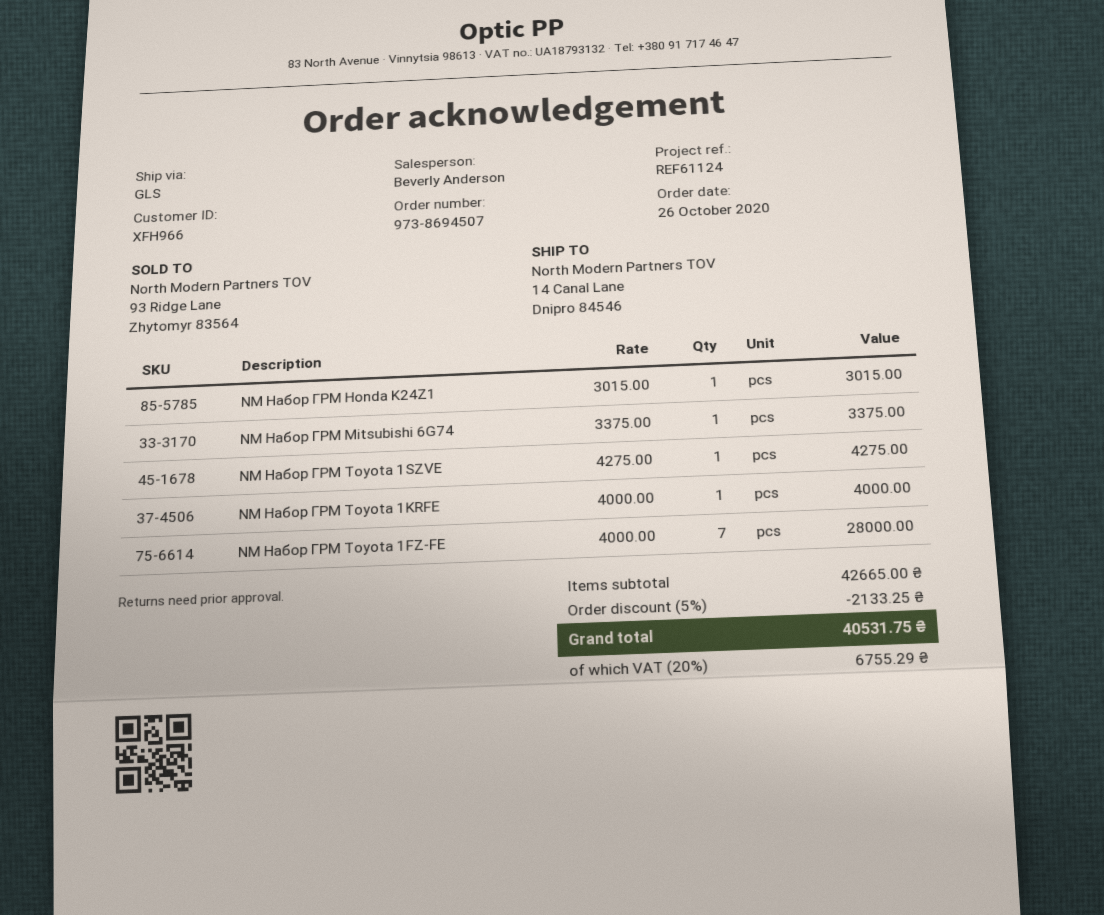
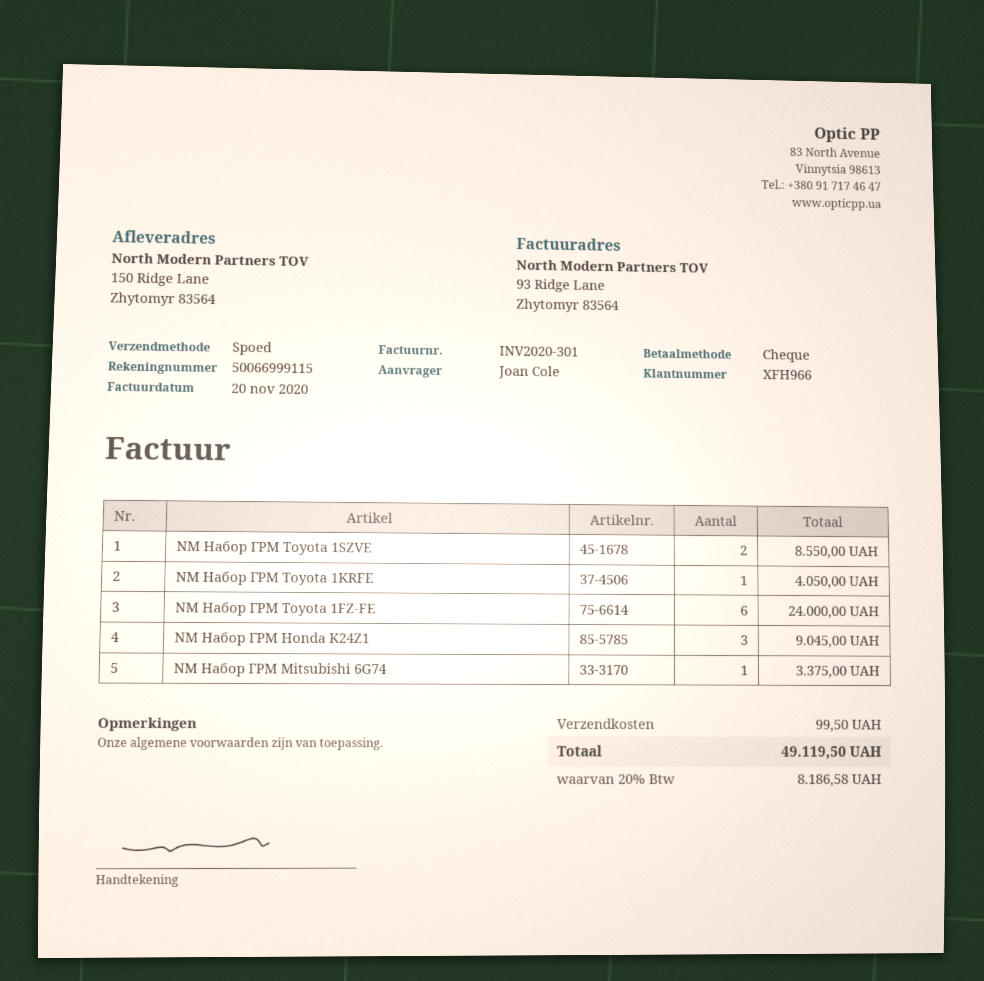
shipping method: GLS -> express
ship to: 14 Canal Lane, Dnipro 84546 -> 150 Ridge Lane, Zhytomyr 83564
NM Набор ГРМ Honda K24Z1: 1 for 3015.00 -> 3 for 9045.00
NM Набор ГРМ Toyota 1SZVE: 1 for 4275.00 -> 2 for 8550.00
NM Набор ГРМ Toyota 1KRFE: 1 for 4000.00 -> 1 for 4050.00
NM Набор ГРМ Toyota 1FZ-FE: 7 for 28000.00 -> 6 for 24000.00
discount: 5% = 2133.25 -> none
shipping: none -> 99.50
tax: 20% = 6755.29 -> 20% = 8186.58
total: 40531.75 -> 49119.50

